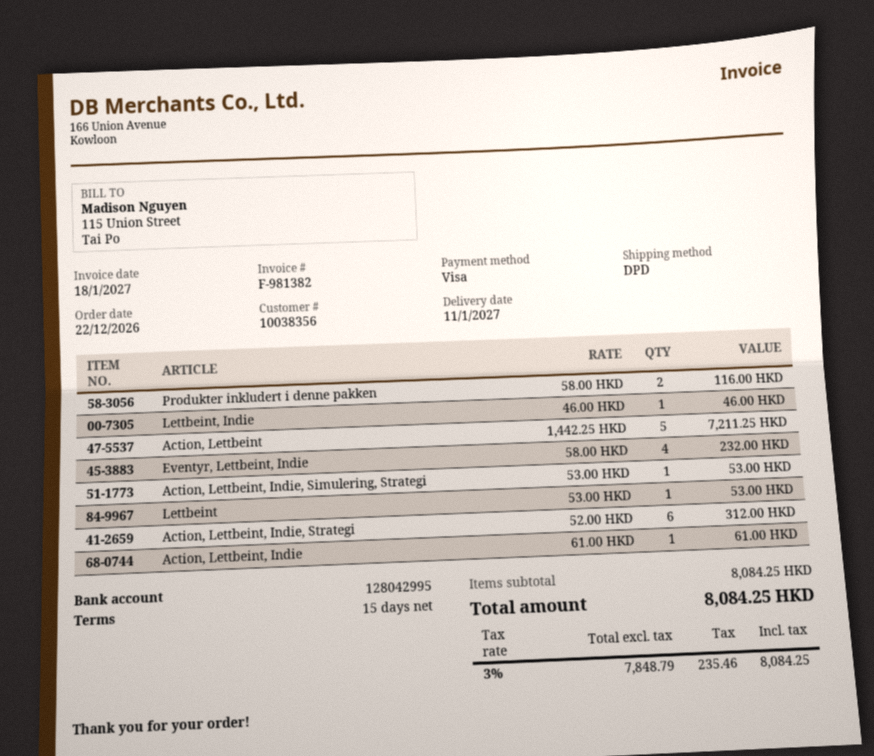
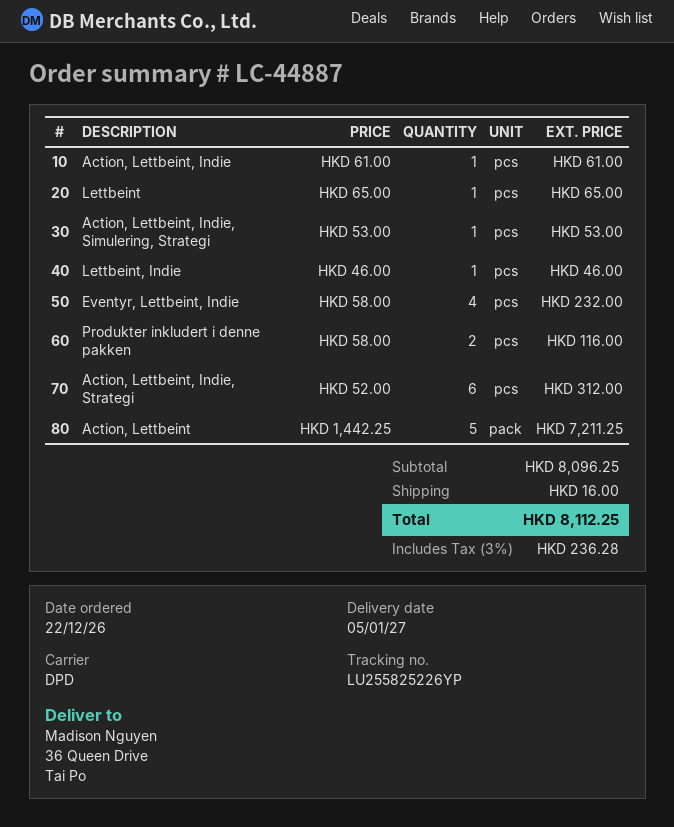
delivery date: 2027-01-11 -> 2027-01-05
Lettbeint: 1 x 53.00 = 53.00 -> 1 x 65.00 = 65.00
subtotal: 8084.25 -> 8096.25
shipping: none -> 16.00
tax: 3% = 235.46 -> 3% = 236.28
total: 8084.25 -> 8112.25

